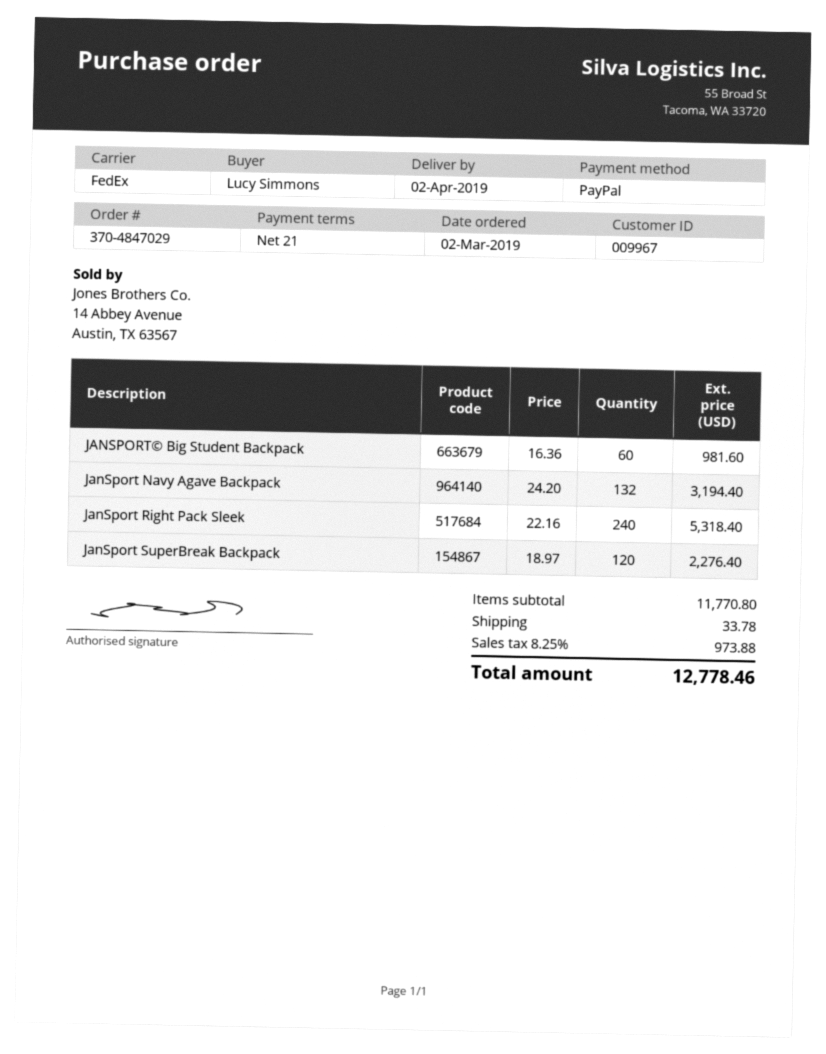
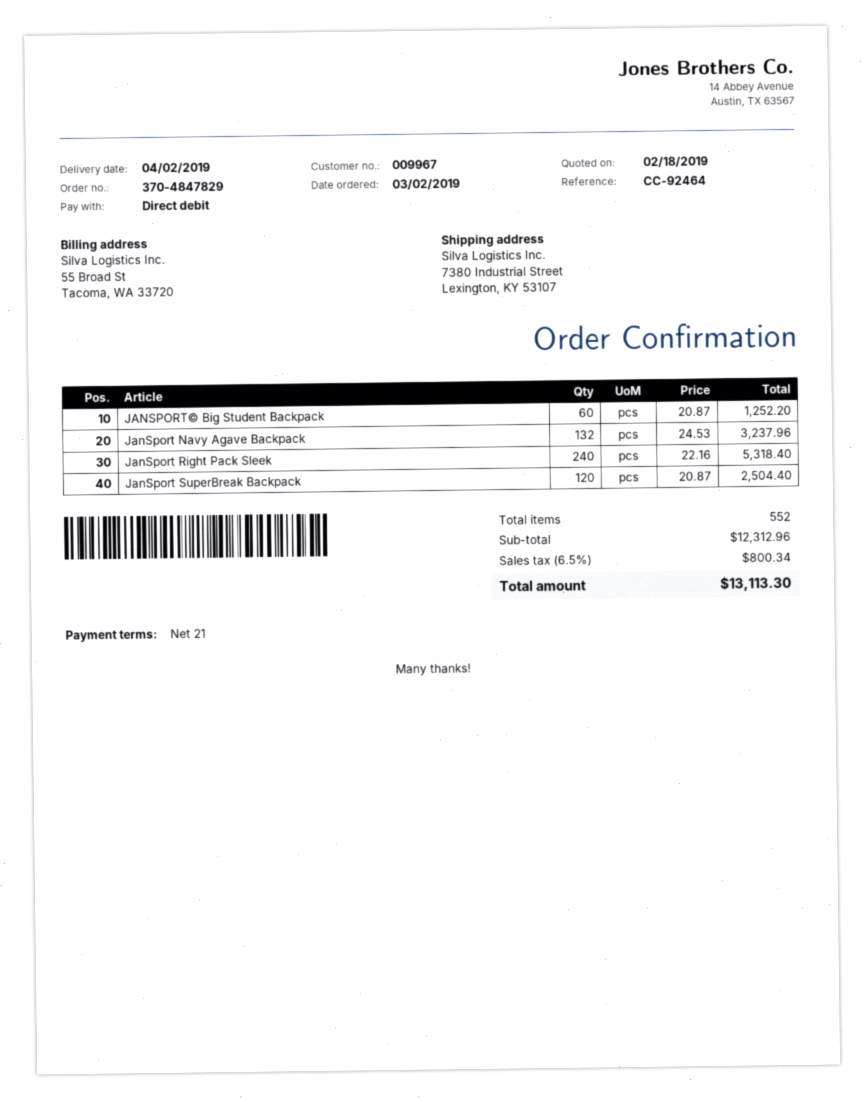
order number: 370-4847029 -> 370-4847829
payment method: PayPal -> direct debit
JANSPORT© Big Student Backpack: 60 x 16.36 = 981.60 -> 60 x 20.87 = 1252.20
JanSport Navy Agave Backpack: 132 x 24.20 = 3194.40 -> 132 x 24.53 = 3237.96
JanSport SuperBreak Backpack: 120 x 18.97 = 2276.40 -> 120 x 20.87 = 2504.40
subtotal: 11770.80 -> 12312.96
shipping: 33.78 -> none
tax: 8.25% = 973.88 -> 6.5% = 800.34
total: 12778.46 -> 13113.30

